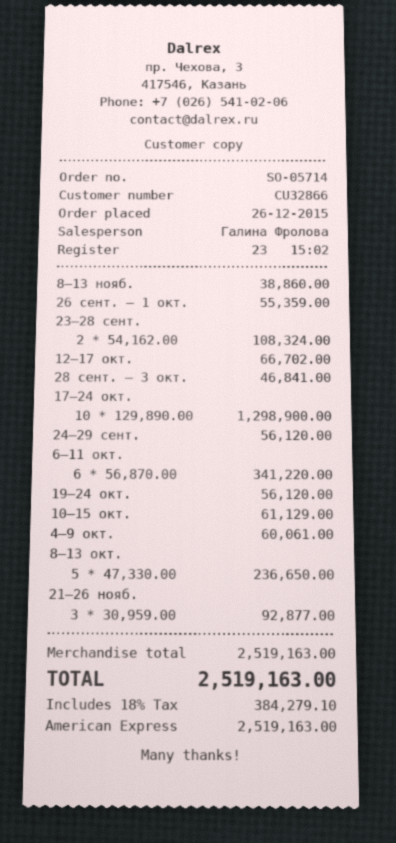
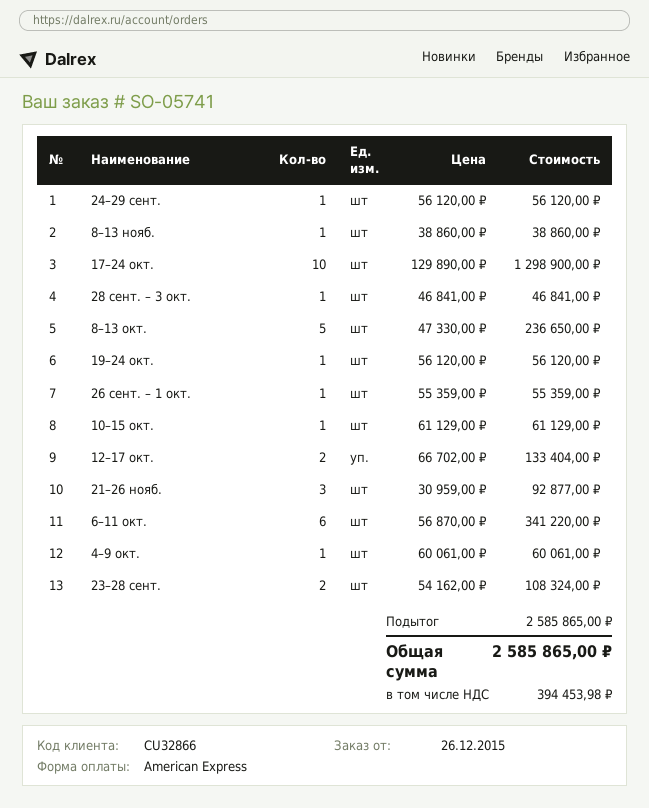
order number: SO-05714 -> SO-05741
12–17 окт.: 1 x 66702.00 = 66702.00 -> 2 x 66702.00 = 133404.00
subtotal: 2519163.00 -> 2585865.00
tax: 384279.10 -> 394453.98
total: 2519163.00 -> 2585865.00

